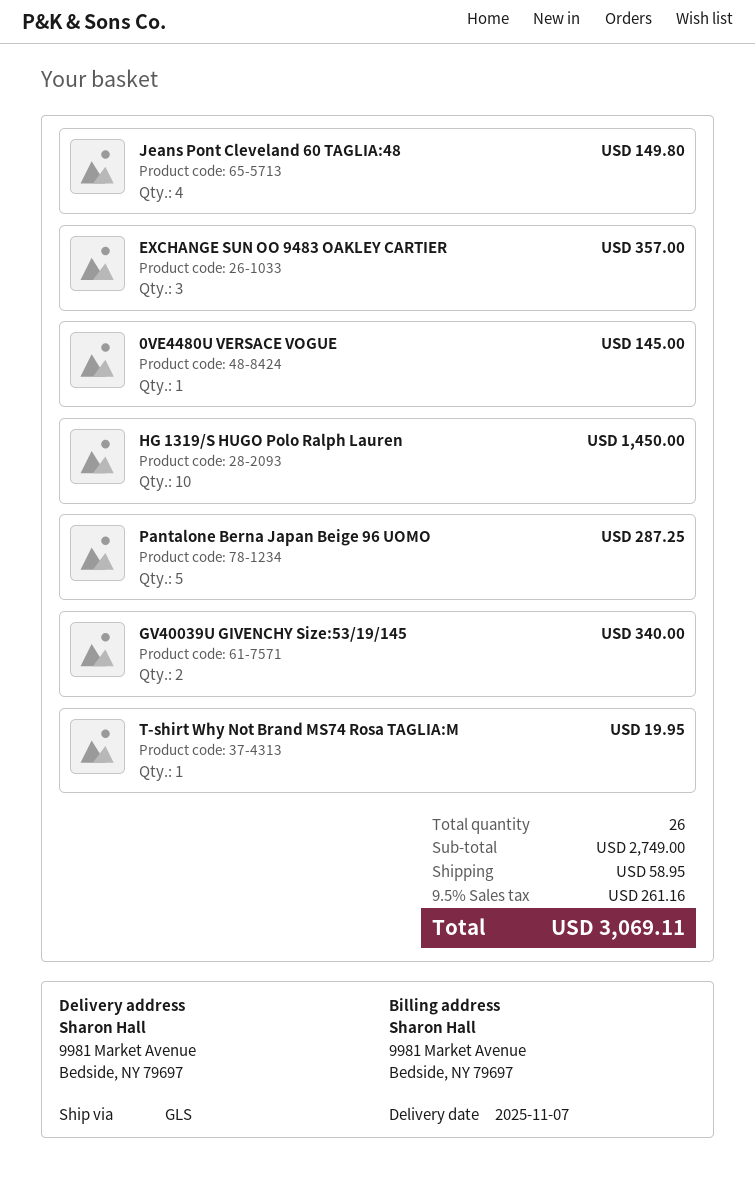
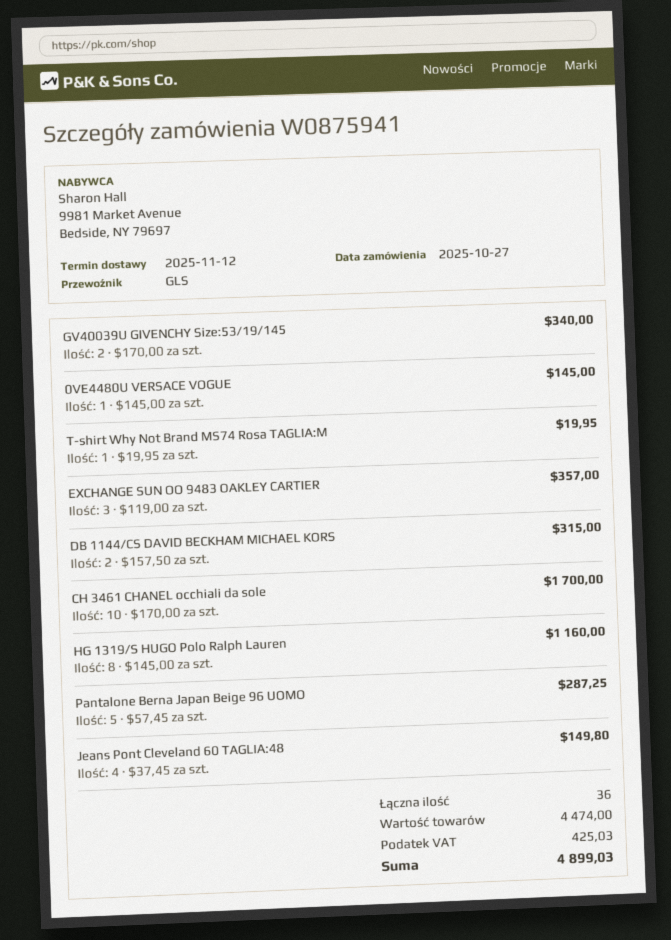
delivery date: 2025-11-07 -> 2025-11-12
HG 1319/S HUGO Polo Ralph Lauren: 10 for 1450.00 -> 8 for 1160.00
DB 1144/CS DAVID BECKHAM MICHAEL KORS: none -> 2 for 315.00
CH 3461 CHANEL occhiali da sole: none -> 10 for 1700.00
total quantity: 26 -> 36
subtotal: 2749.00 -> 4474.00
shipping: 58.95 -> none
tax: 261.16 -> 425.03
total: 3069.11 -> 4899.03

